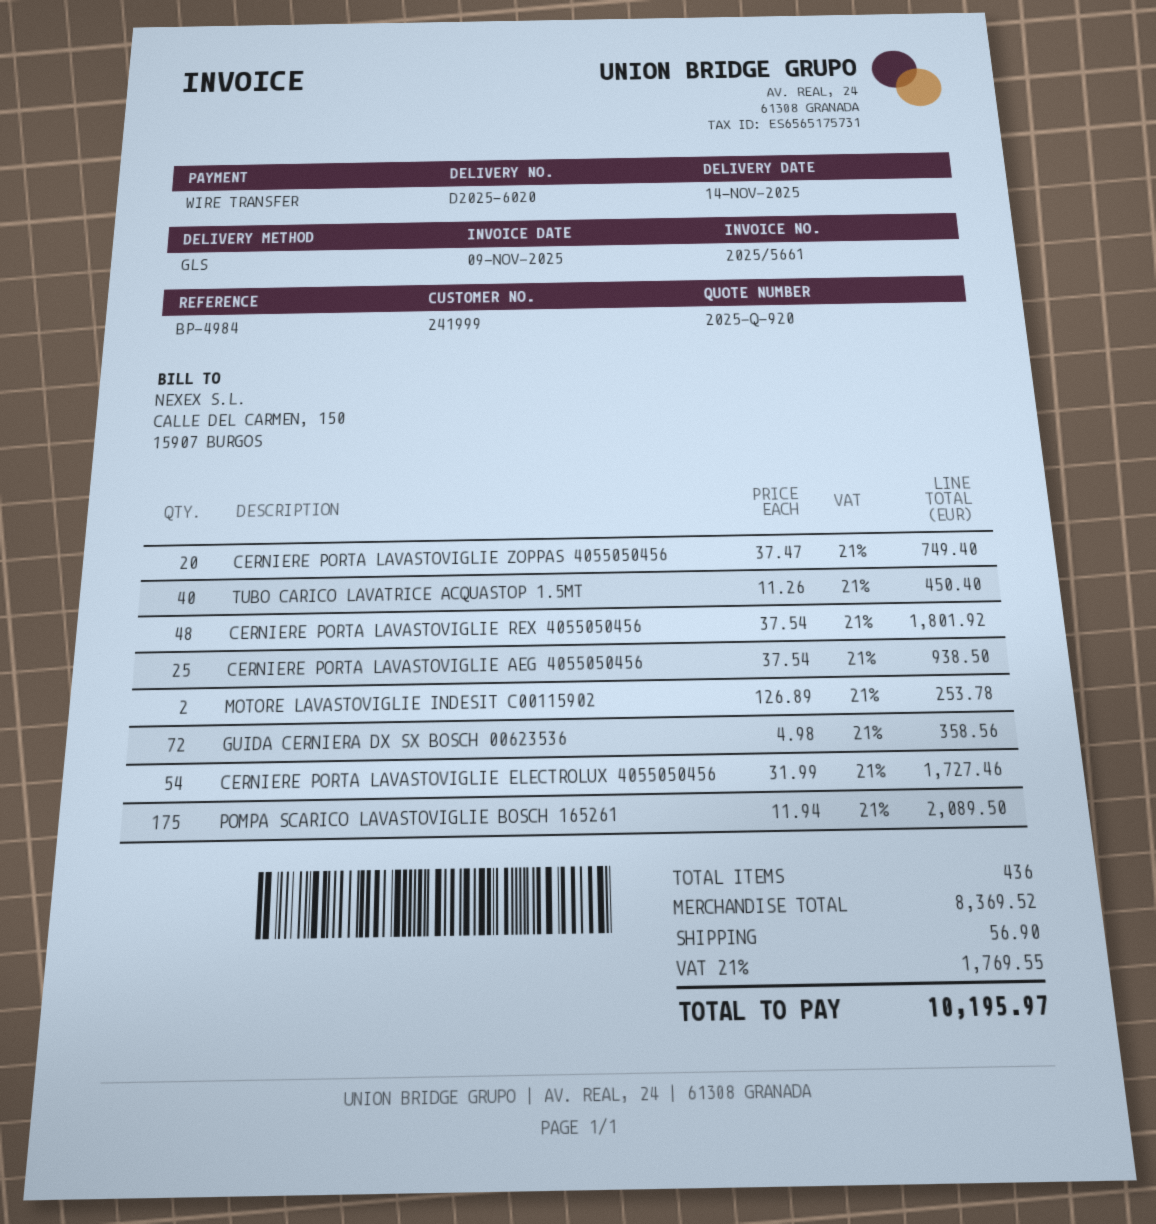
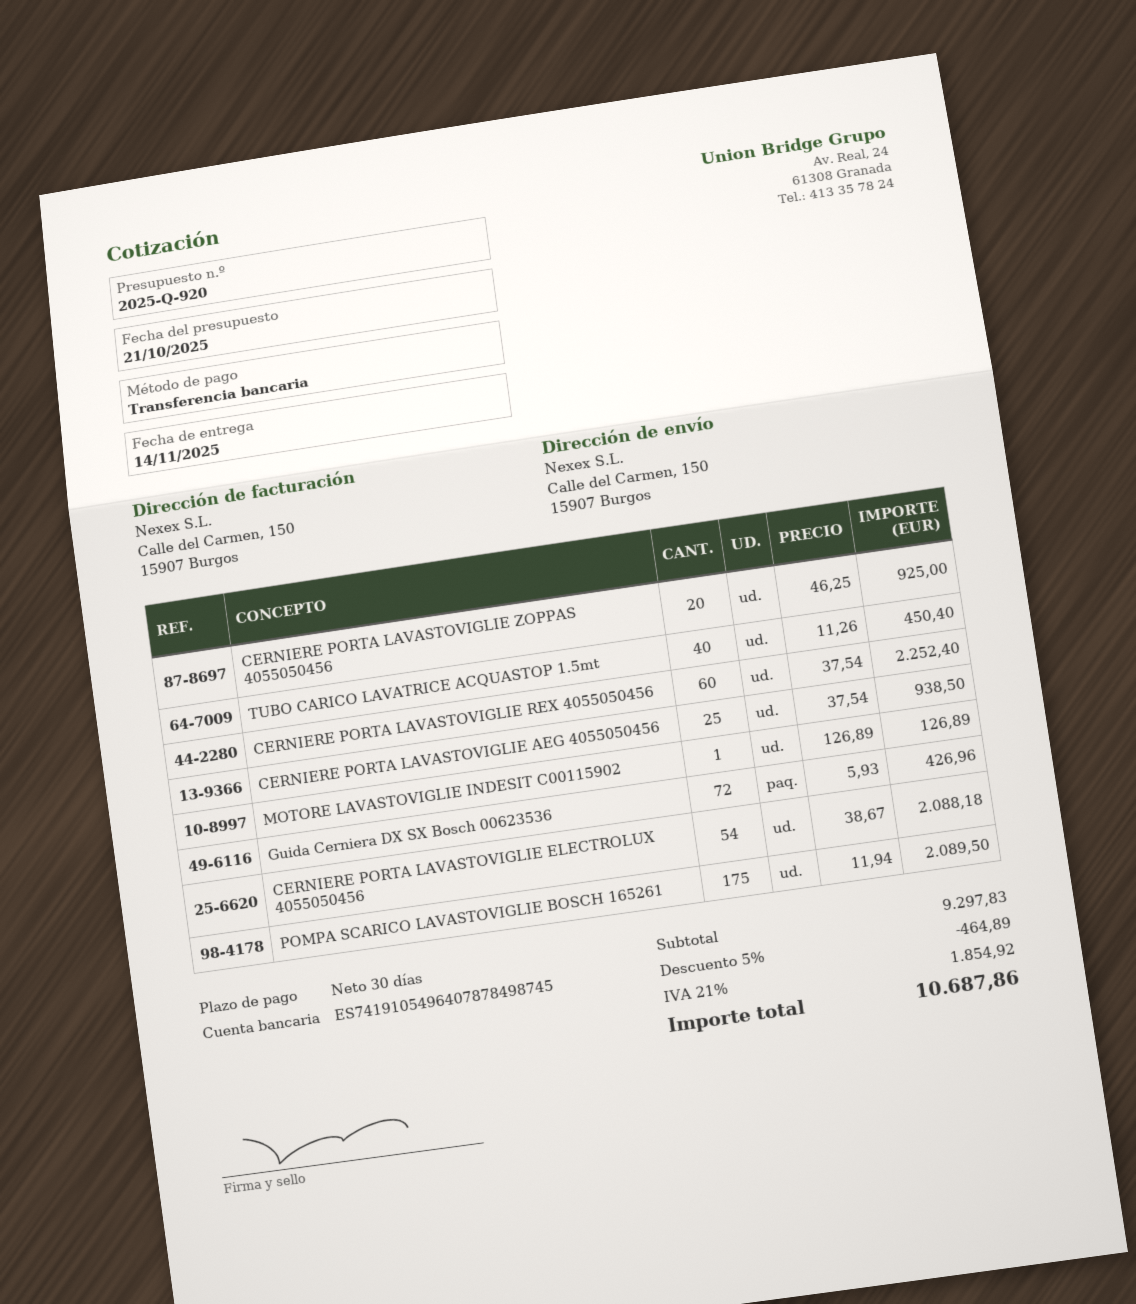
CERNIERE PORTA LAVASTOVIGLIE ZOPPAS 4055050456: 20 x 37.47 = 749.40 -> 20 x 46.25 = 925.00
CERNIERE PORTA LAVASTOVIGLIE REX 4055050456: 48 x 37.54 = 1801.92 -> 60 x 37.54 = 2252.40
MOTORE LAVASTOVIGLIE INDESIT C00115902: 2 x 126.89 = 253.78 -> 1 x 126.89 = 126.89
GUIDA CERNIERA DX SX BOSCH 00623536: 72 x 4.98 = 358.56 -> 72 x 5.93 = 426.96
CERNIERE PORTA LAVASTOVIGLIE ELECTROLUX 4055050456: 54 x 31.99 = 1727.46 -> 54 x 38.67 = 2088.18
subtotal: 8369.52 -> 9297.83
discount: none -> 5% = 464.89
shipping: 56.90 -> none
tax: 21% = 1769.55 -> 21% = 1854.92
total: 10195.97 -> 10687.86

